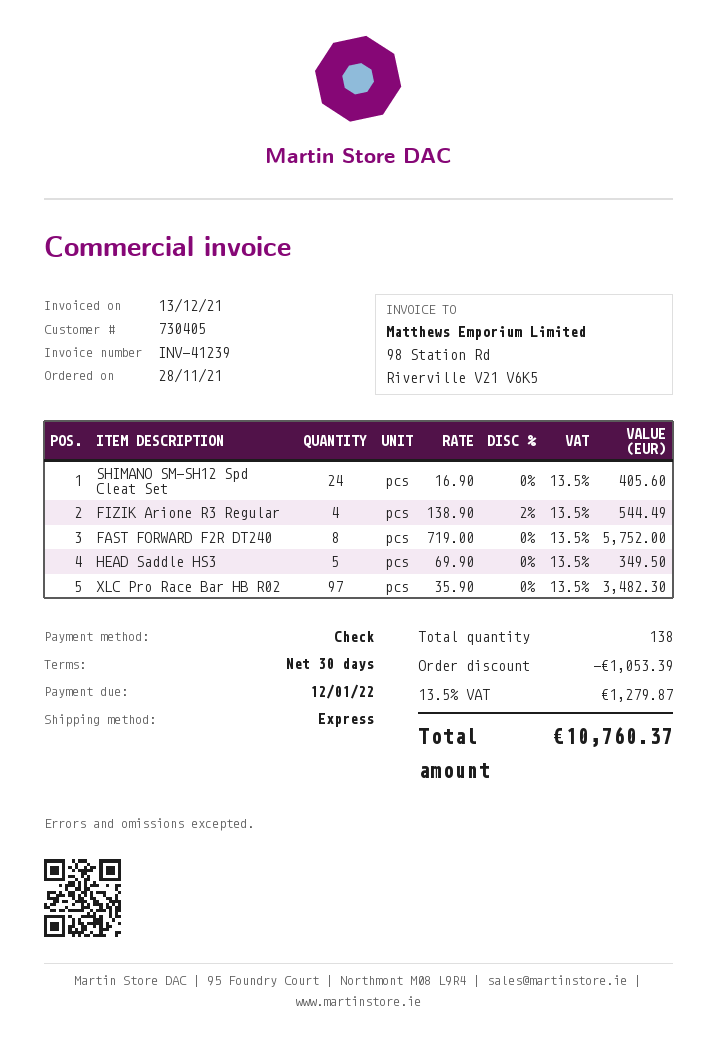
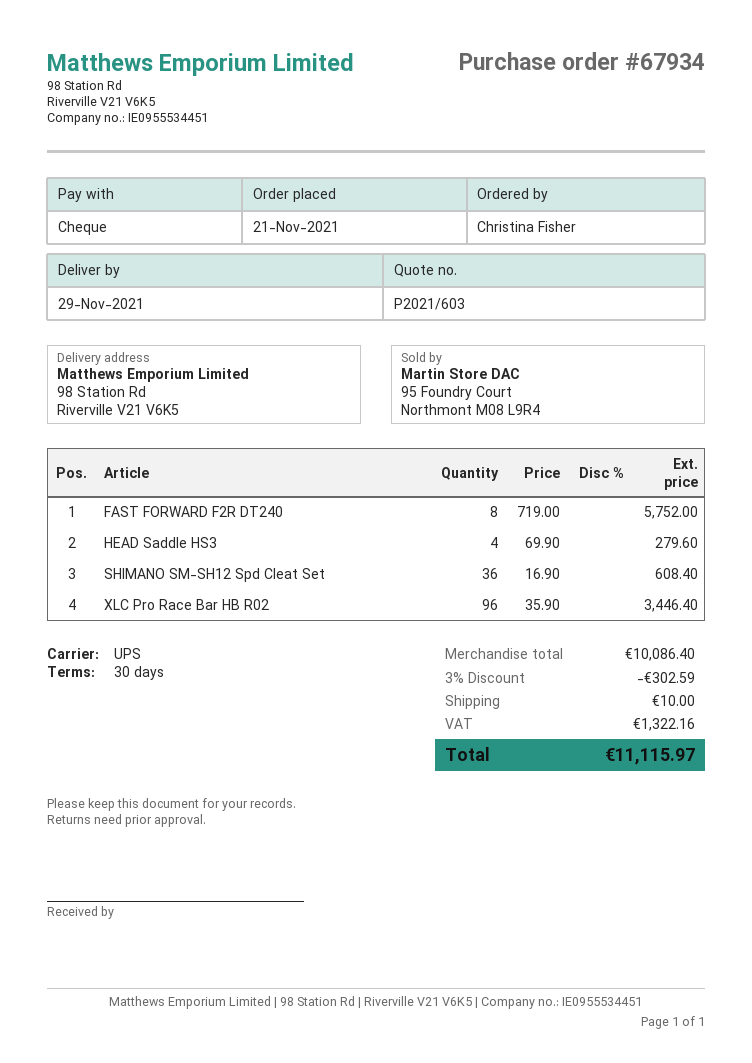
order date: 2021-11-28 -> 2021-11-21
shipping method: express -> UPS
SHIMANO SM-SH12 Spd Cleat Set: 24 x 16.90 = 405.60 -> 36 x 16.90 = 608.40
FIZIK Arione R3 Regular: 4 x 138.90 - 2% = 544.49 -> none
HEAD Saddle HS3: 5 x 69.90 = 349.50 -> 4 x 69.90 = 279.60
XLC Pro Race Bar HB R02: 97 x 35.90 = 3482.30 -> 96 x 35.90 = 3446.40
discount: 1053.39 -> 302.59
shipping: none -> 10.00
tax: 1279.87 -> 1322.16
total: 10760.37 -> 11115.97

